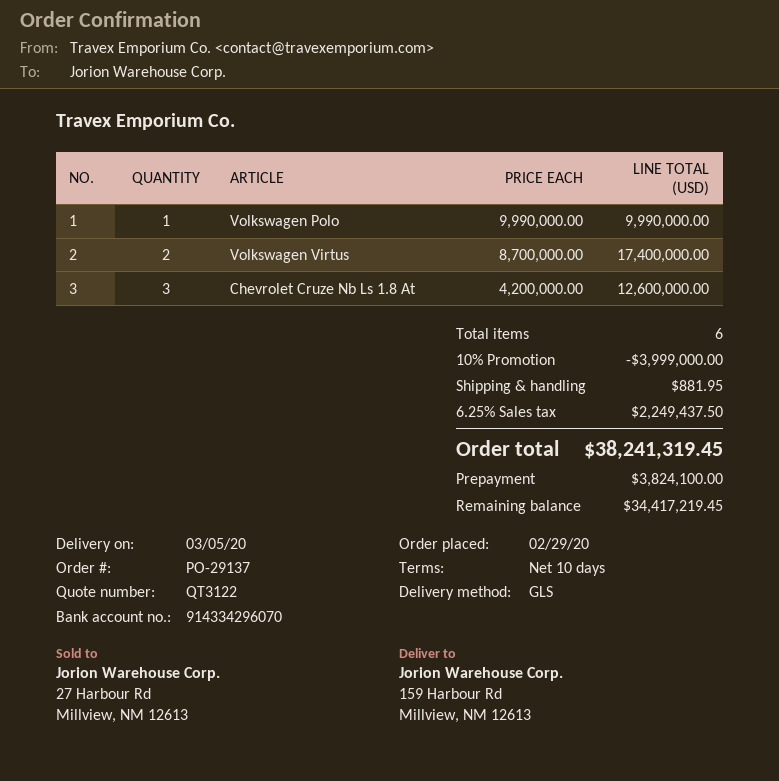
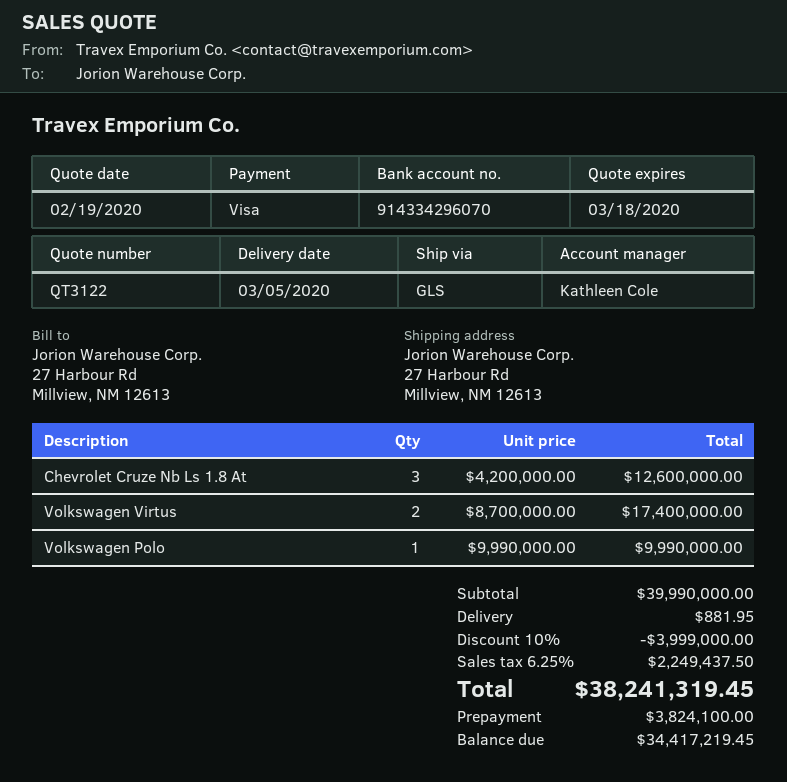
ship to: 159 Harbour Rd, Millview, NM 12613 -> 27 Harbour Rd, Millview, NM 12613

